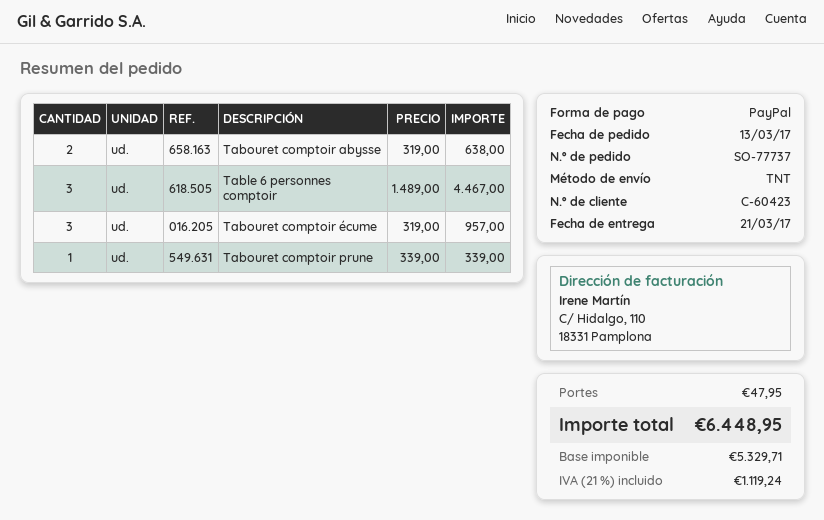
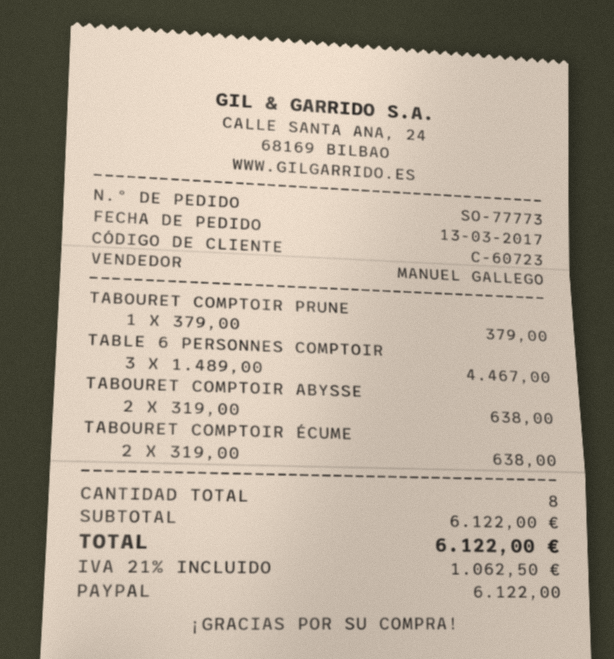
order number: SO-77737 -> SO-77773
customer number: C-60423 -> C-60723
Tabouret comptoir écume: 3 x 319.00 = 957.00 -> 2 x 319.00 = 638.00
Tabouret comptoir prune: 1 x 339.00 = 339.00 -> 1 x 379.00 = 379.00
shipping: 47.95 -> none
tax: 21% = 1119.24 -> 21% = 1062.50
total: 6448.95 -> 6122.00

